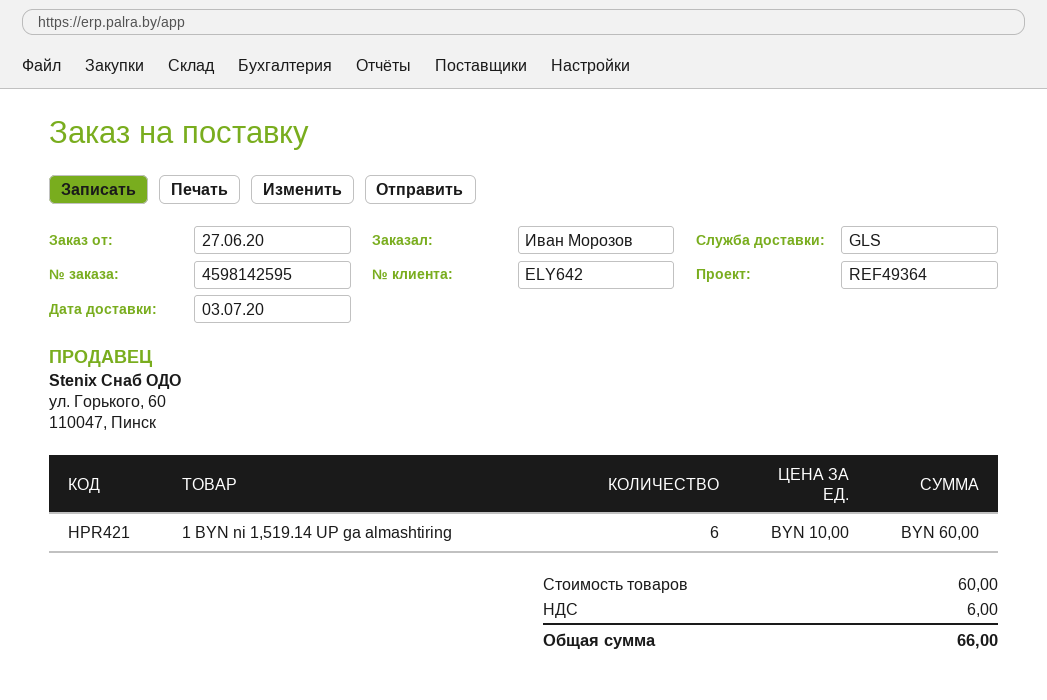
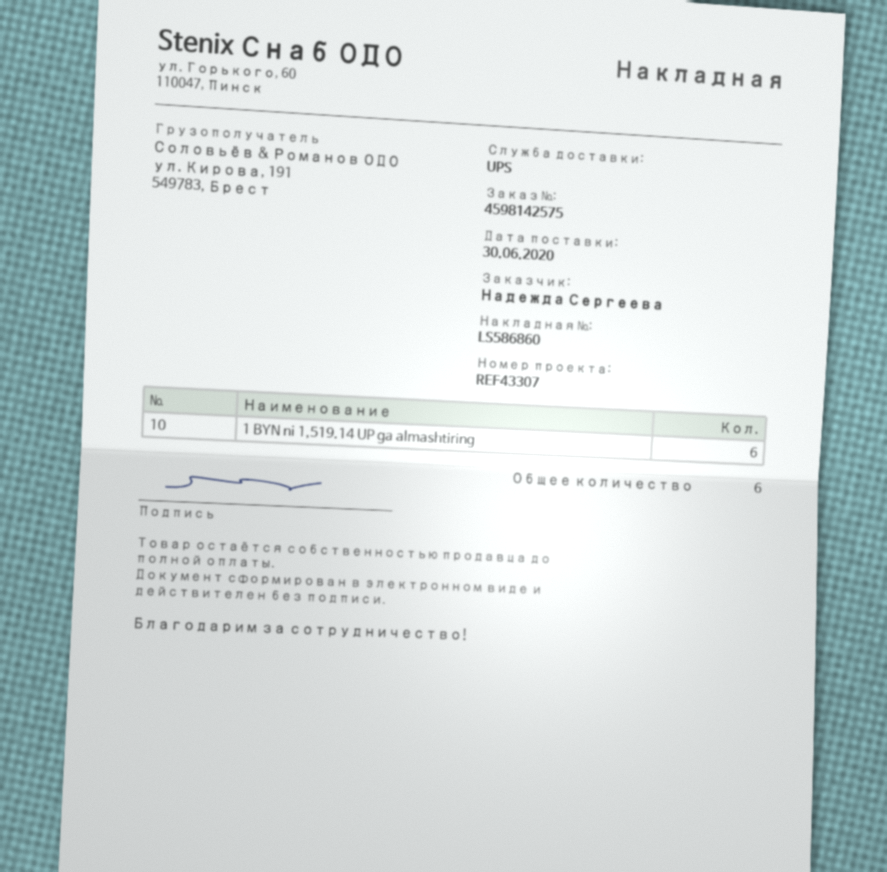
order number: 4598142595 -> 4598142575
delivery date: 2020-07-03 -> 2020-06-30
reference: REF49364 -> REF43307
ordered by: Иван Морозов -> Надежда Сергеева
shipping method: GLS -> UPS

